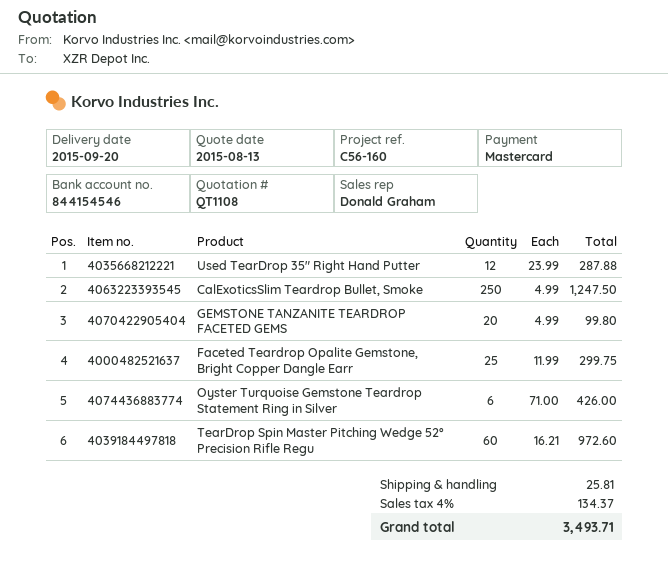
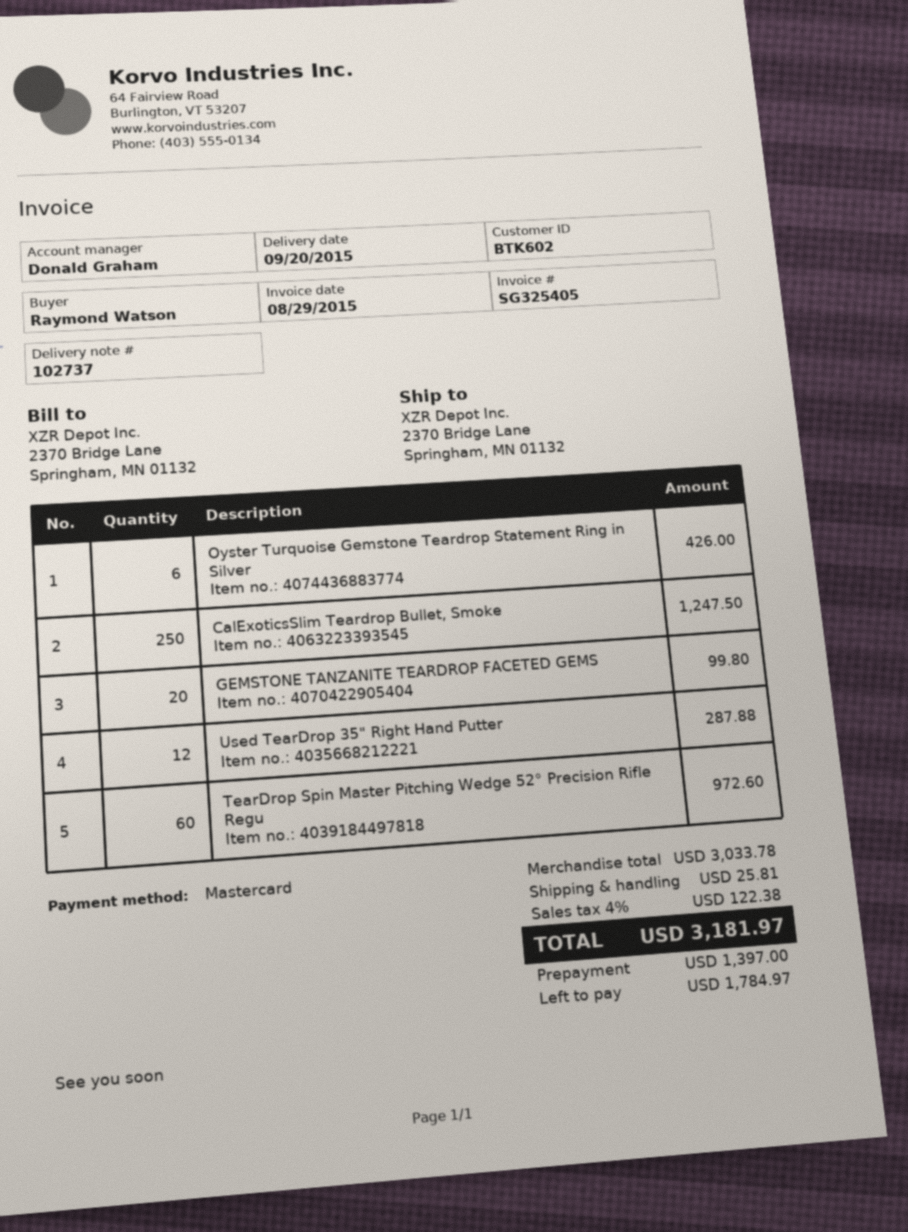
Faceted Teardrop Opalite Gemstone, Bright Copper Dangle Earr: 25 for 299.75 -> none
tax: 4% = 134.37 -> 4% = 122.38
total: 3493.71 -> 3181.97

